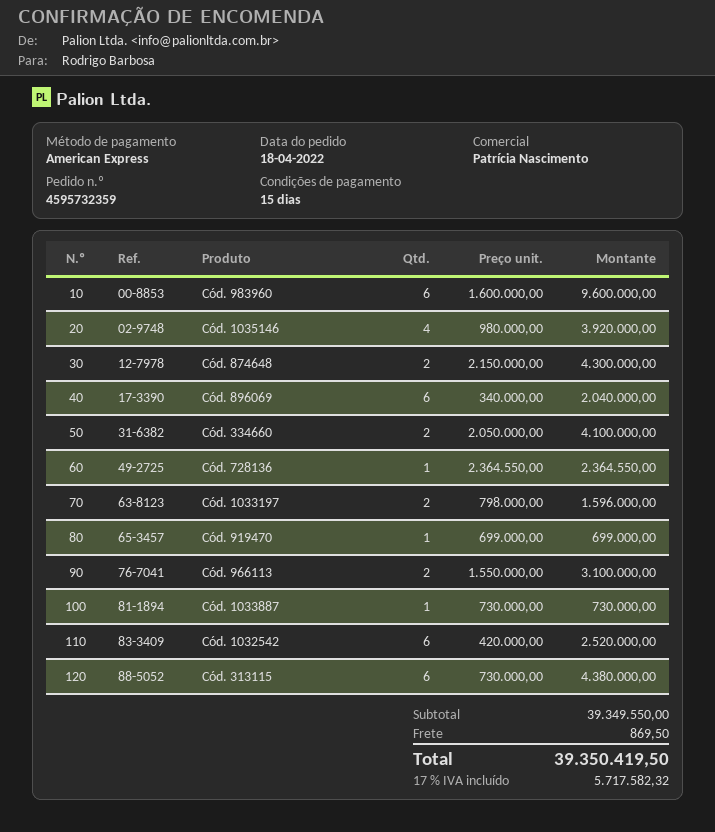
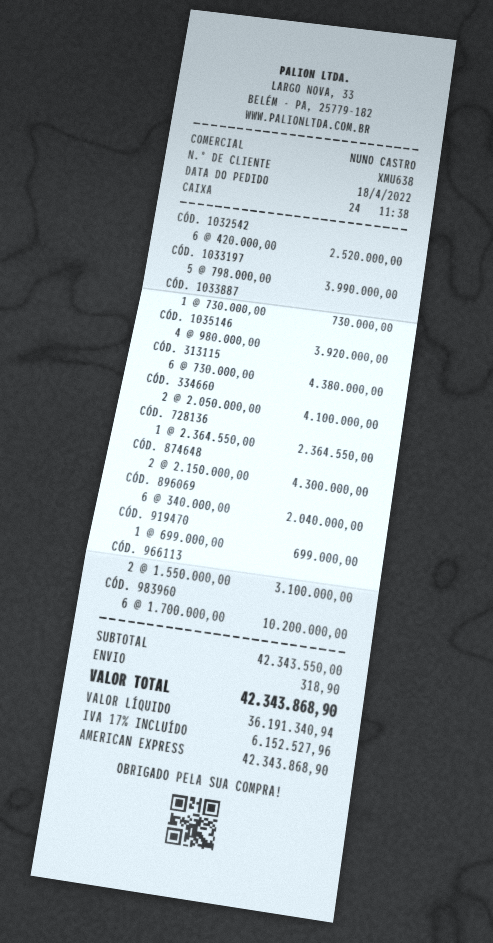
sales rep: Patrícia Nascimento -> NUNO CASTRO
Cód. 983960: 6 x 1600000.00 = 9600000.00 -> 6 x 1700000.00 = 10200000.00
Cód. 1033197: 2 x 798000.00 = 1596000.00 -> 5 x 798000.00 = 3990000.00
subtotal: 39349550.00 -> 42343550.00
shipping: 869.50 -> 318.90
tax: 17% = 5717582.32 -> 17% = 6152527.96
total: 39350419.50 -> 42343868.90

